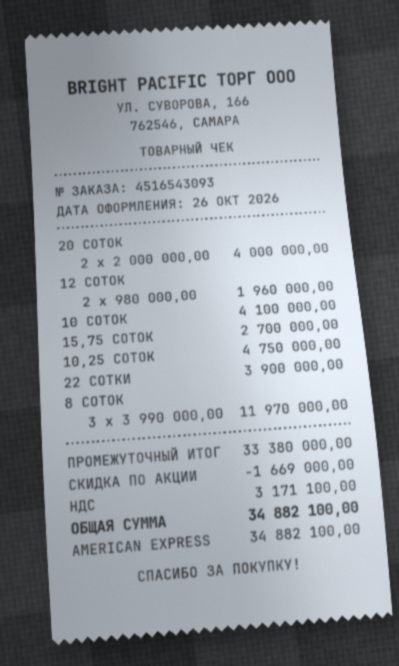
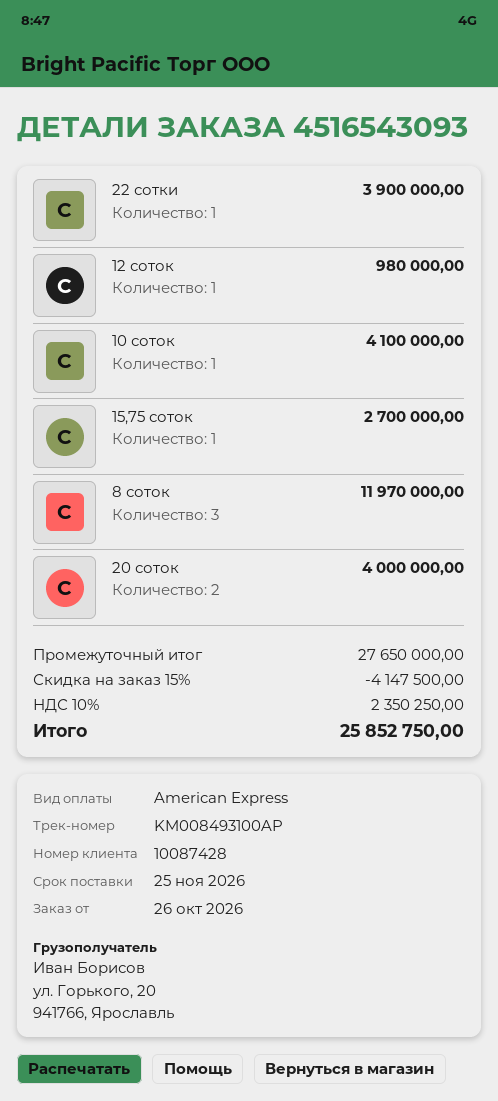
12 СОТОК: 2 for 1960000.00 -> 1 for 980000.00
10,25 СОТОК: 1 for 4750000.00 -> none
subtotal: 33380000.00 -> 27650000.00
discount: 1669000.00 -> 4147500.00
tax: 3171100.00 -> 2350250.00
total: 34882100.00 -> 25852750.00

